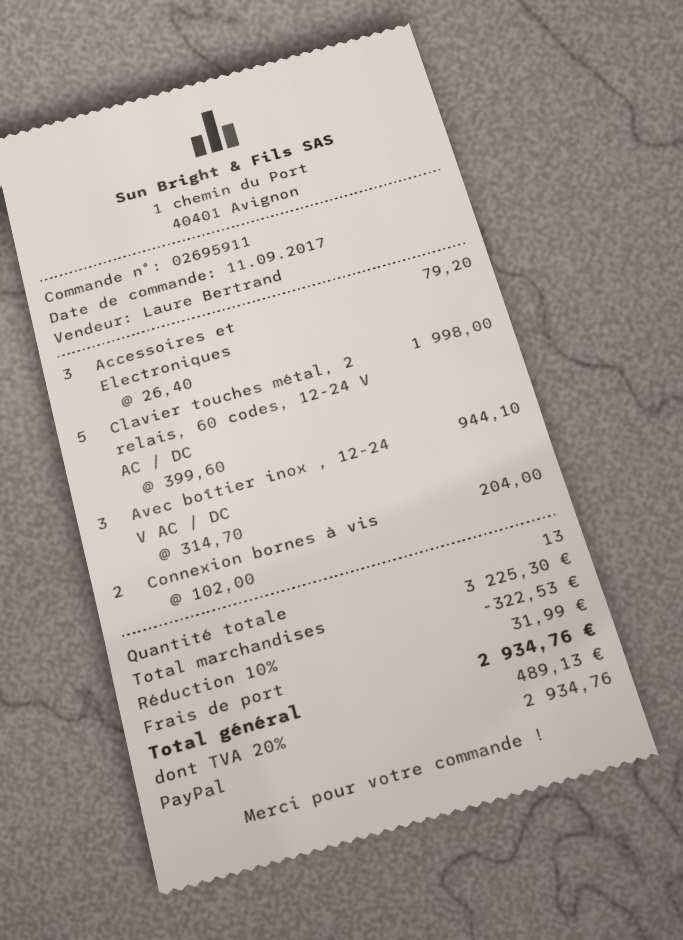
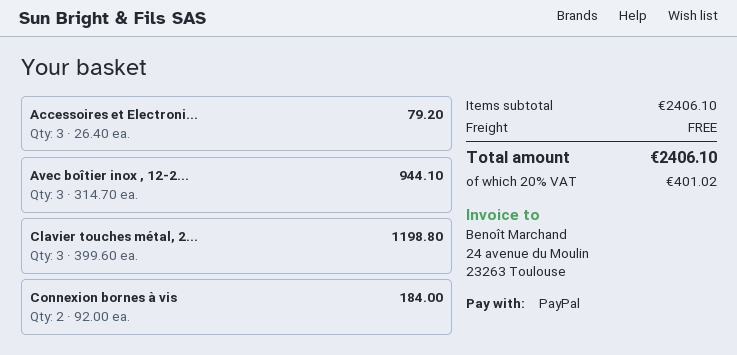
Clavier touches métal, 2 relais, 60 codes, 12-24 V AC / DC: 5 x 399.60 = 1998.00 -> 3 x 399.60 = 1198.80
Connexion bornes à vis: 2 x 102.00 = 204.00 -> 2 x 92.00 = 184.00
subtotal: 3225.30 -> 2406.10
discount: 10% = 322.53 -> none
shipping: 31.99 -> 0.00
tax: 20% = 489.13 -> 20% = 401.02
total: 2934.76 -> 2406.10

